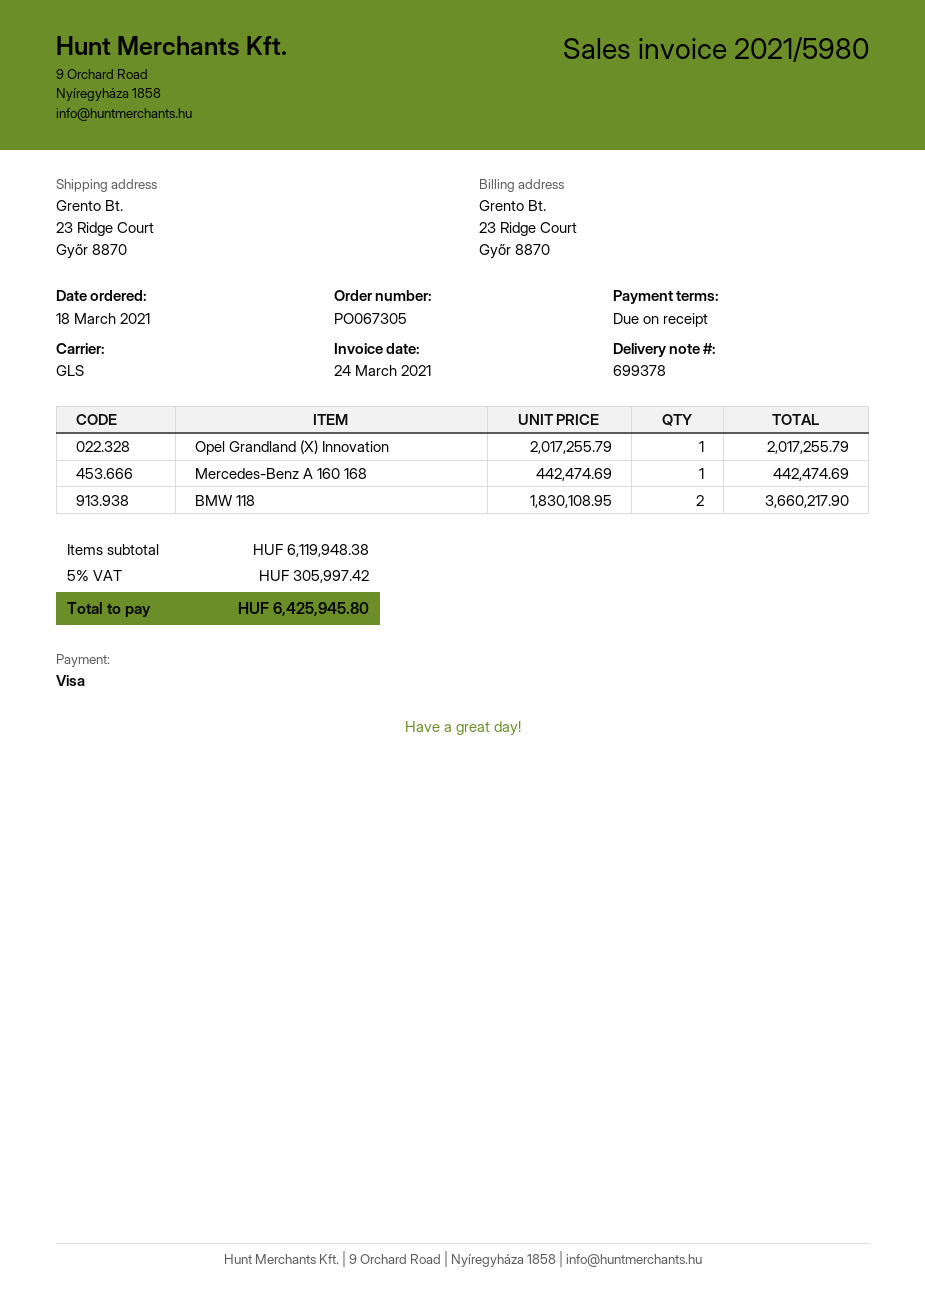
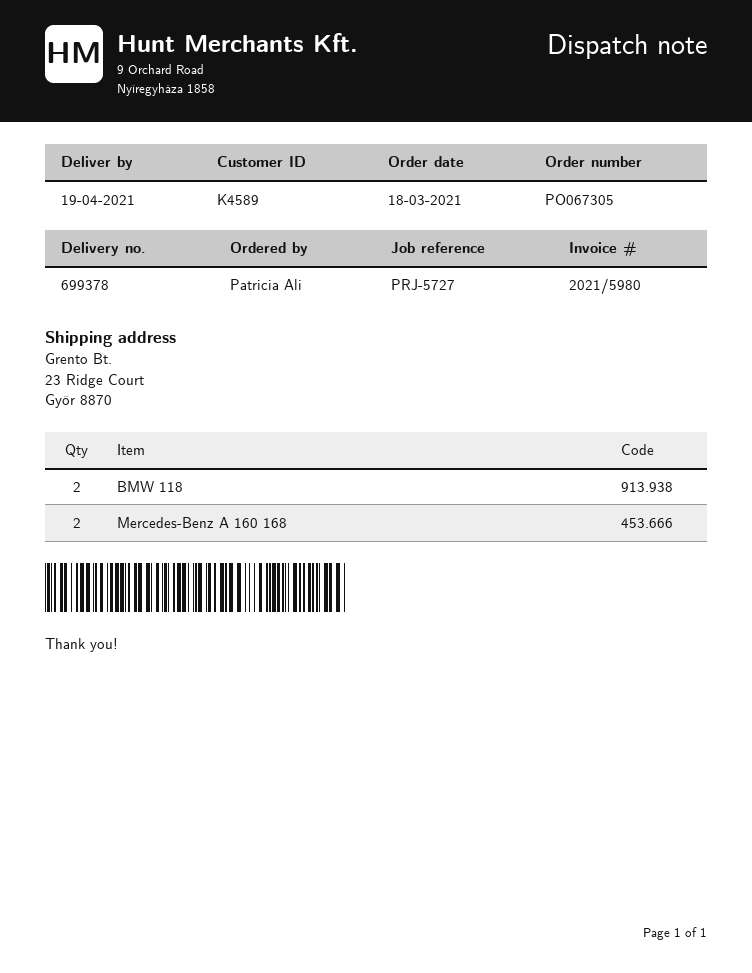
Opel Grandland (X) Innovation: 1 -> none
Mercedes-Benz A 160 168: 1 -> 2

